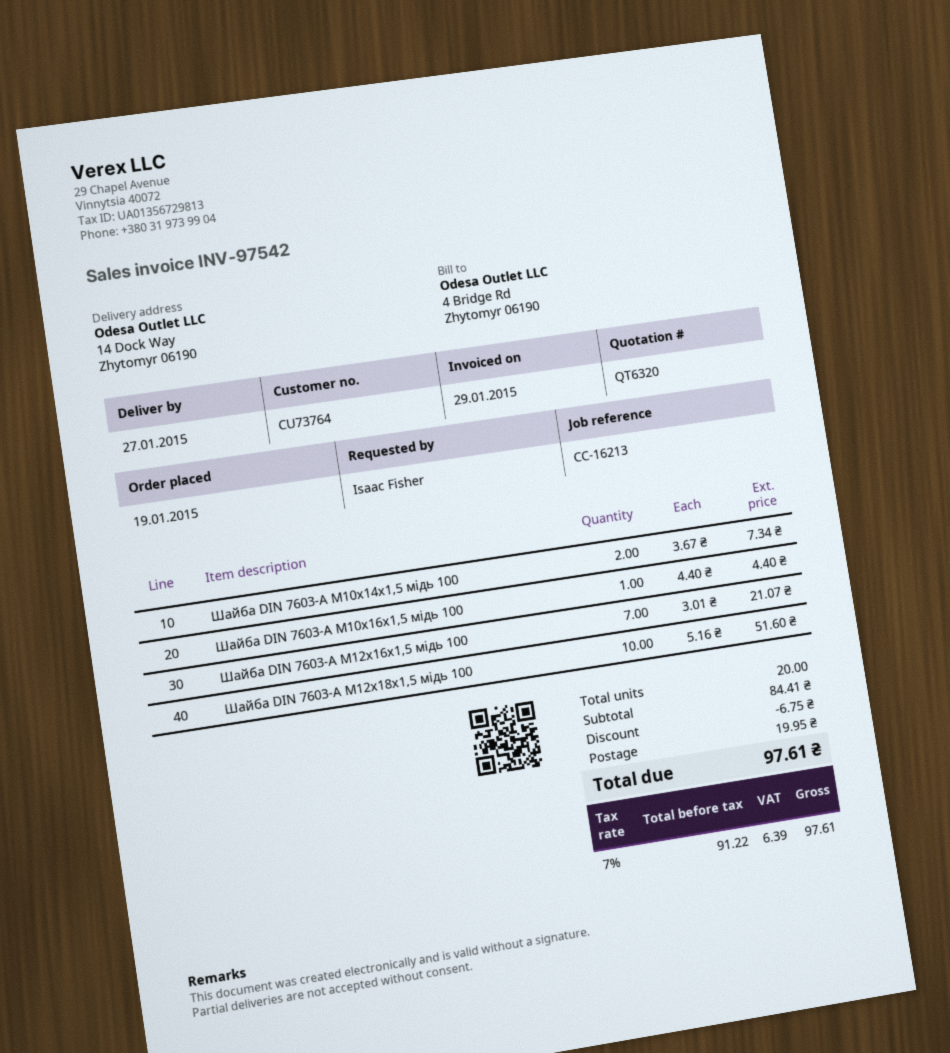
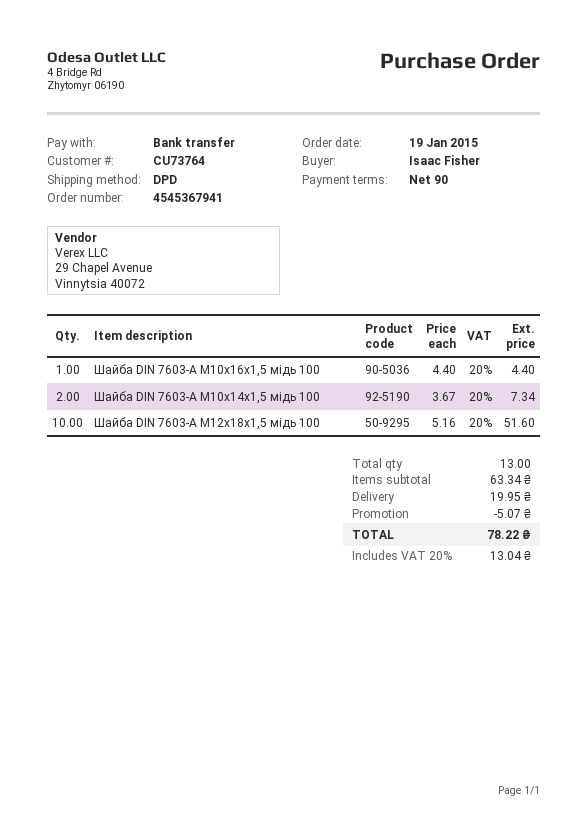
Шайба DIN 7603-A M12x16x1,5 мідь 100: 7 x 3.01 = 21.07 -> none
total quantity: 20 -> 13
subtotal: 84.41 -> 63.34
discount: 6.75 -> 5.07
tax: 7% = 6.39 -> 20% = 13.04
total: 97.61 -> 78.22

